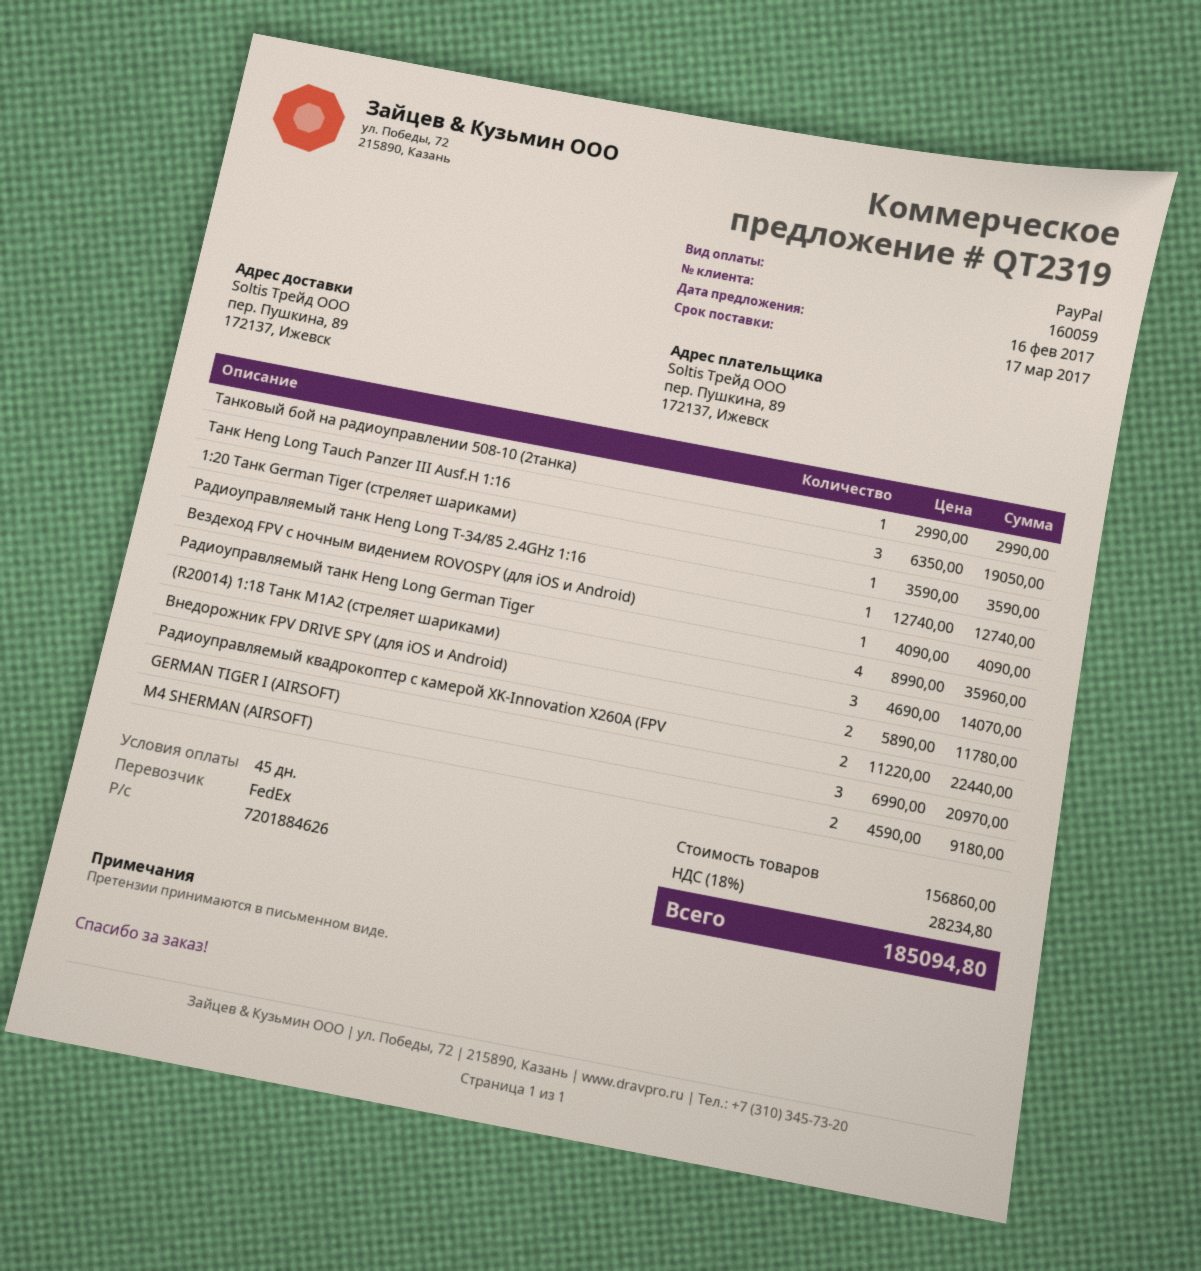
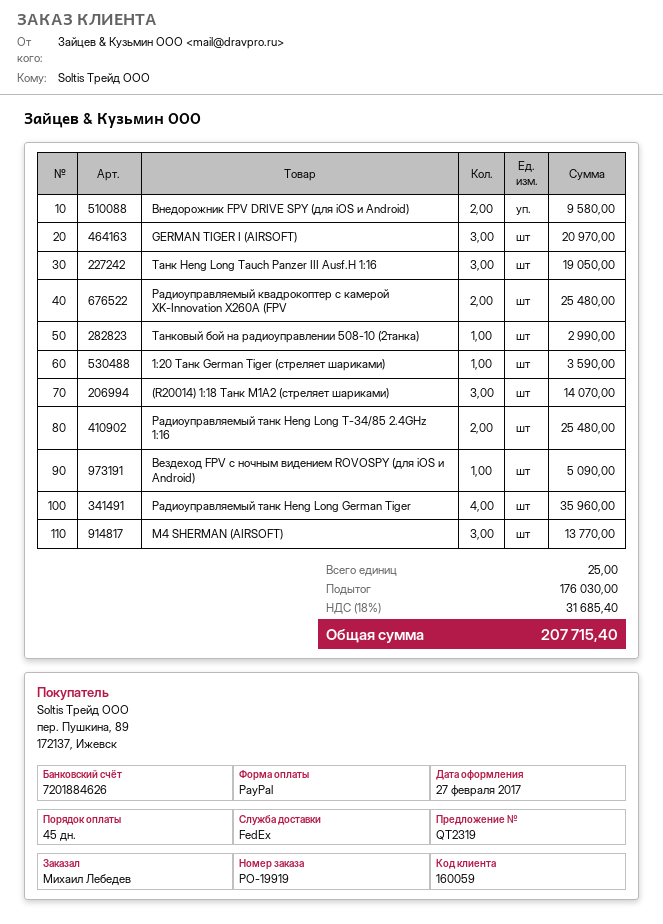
Радиоуправляемый танк Heng Long T-34/85 2.4GHz 1:16: 1 for 12740.00 -> 2 for 25480.00
Вездеход FPV с ночным видением ROVOSPY (для iOS и Android): 1 for 4090.00 -> 1 for 5090.00
Внедорожник FPV DRIVE SPY (для iOS и Android): 2 for 11780.00 -> 2 for 9580.00
Радиоуправляемый квадрокоптер с камерой XK-Innovation X260A (FPV: 2 for 22440.00 -> 2 for 25480.00
M4 SHERMAN (AIRSOFT): 2 for 9180.00 -> 3 for 13770.00
subtotal: 156860.00 -> 176030.00
tax: 18% = 28234.80 -> 18% = 31685.40
total: 185094.80 -> 207715.40

